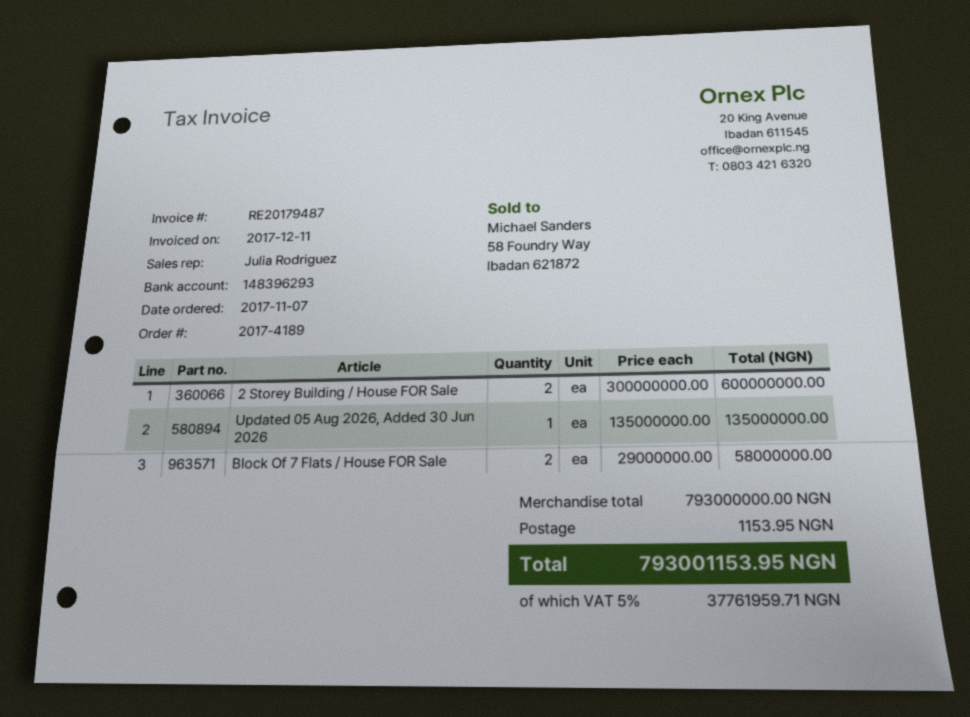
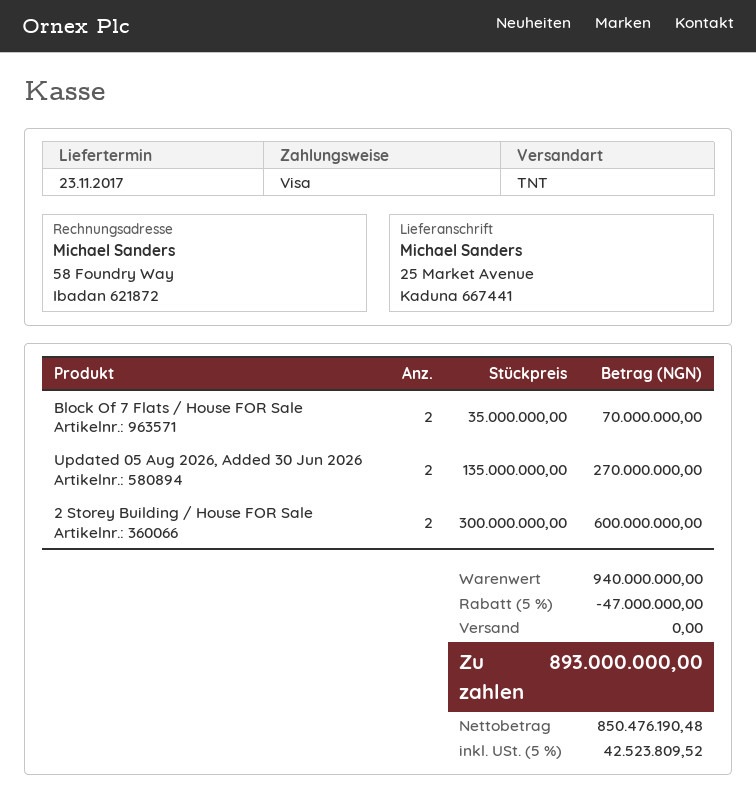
Updated 05 Aug 2026, Added 30 Jun 2026: 1 x 135000000.00 = 135000000.00 -> 2 x 135000000.00 = 270000000.00
Block Of 7 Flats / House FOR Sale: 2 x 29000000.00 = 58000000.00 -> 2 x 35000000.00 = 70000000.00
subtotal: 793000000.00 -> 940000000.00
discount: none -> 5% = 47000000.00
shipping: 1153.95 -> 0.00
tax: 5% = 37761959.71 -> 5% = 42523809.52
total: 793001153.95 -> 893000000.00

